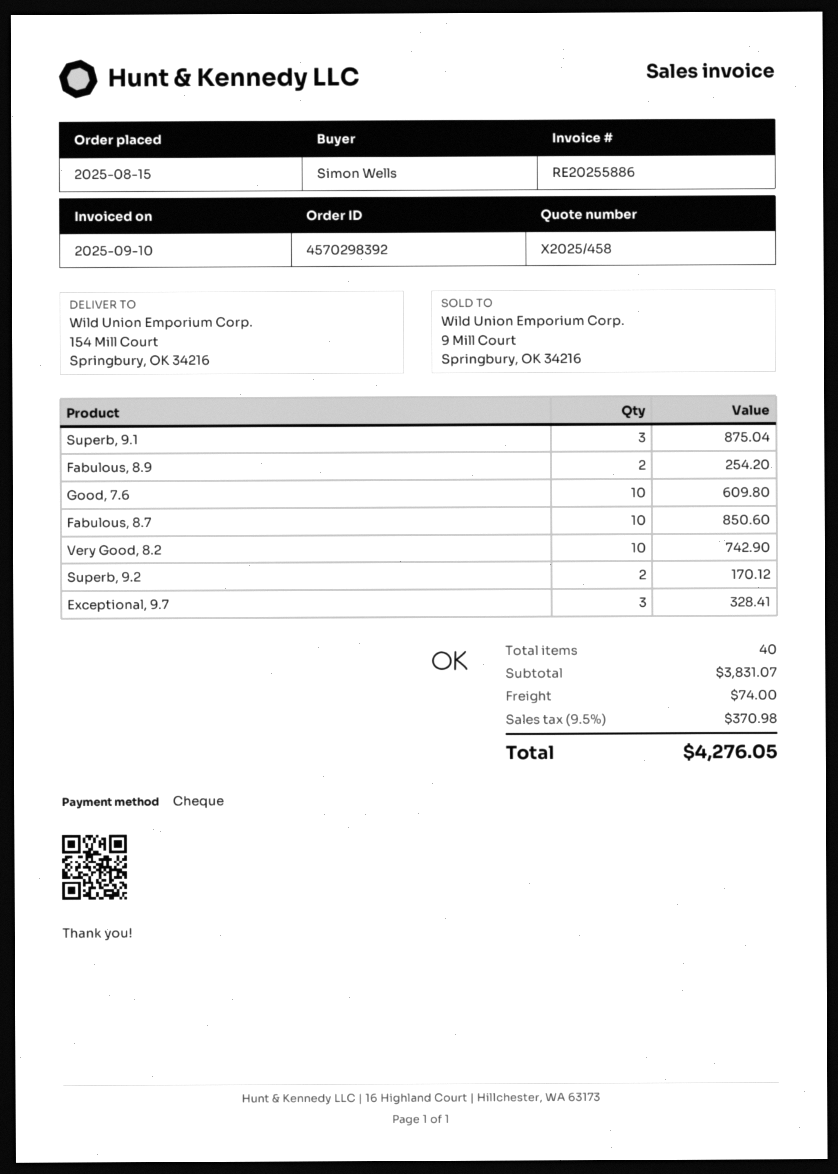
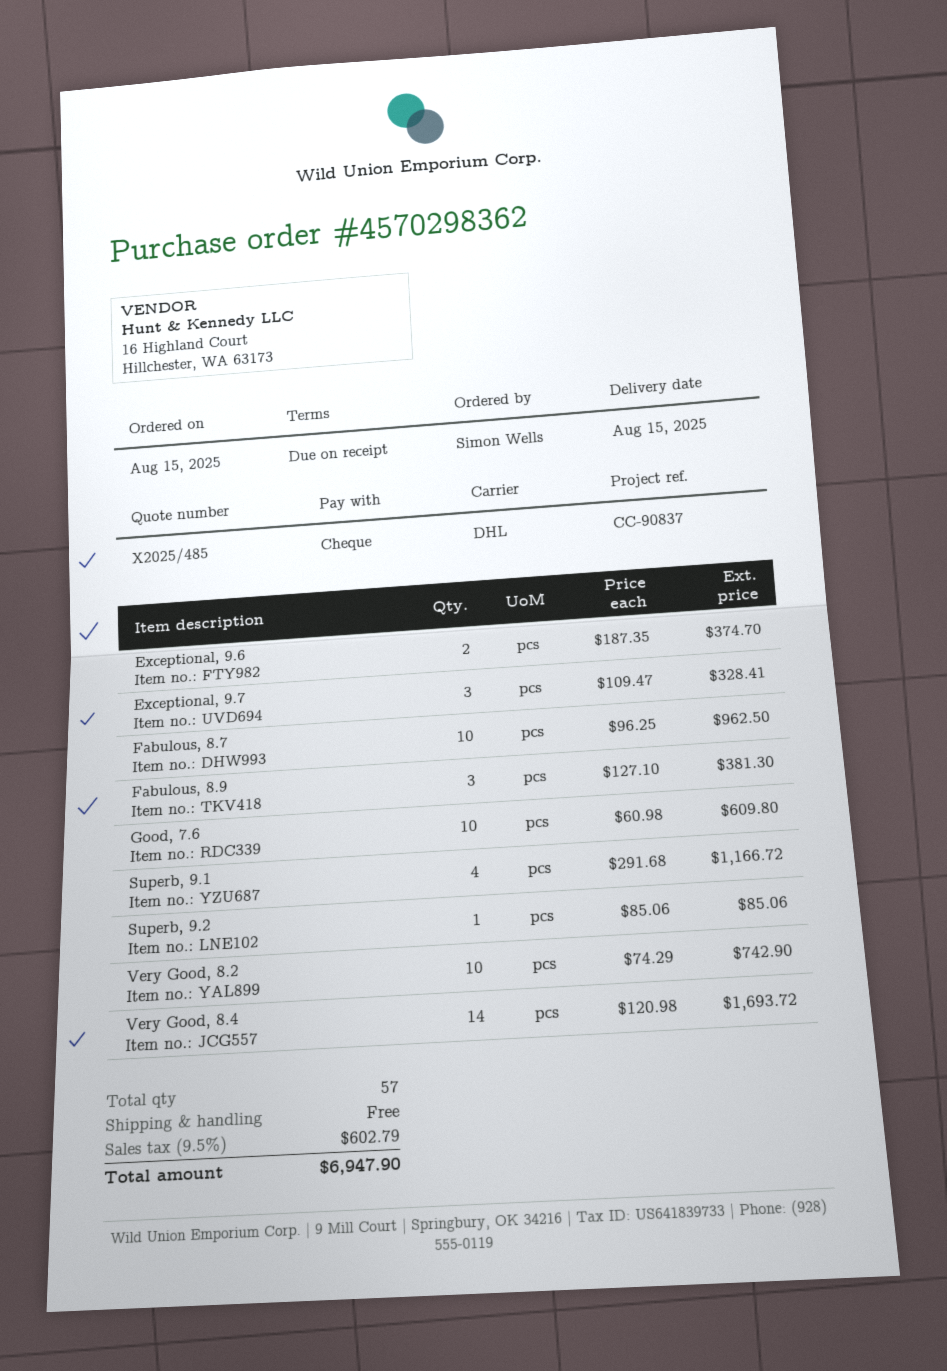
quote number: X2025/458 -> X2025/485
order number: 4570298392 -> 4570298362
Superb, 9.1: 3 for 875.04 -> 4 for 1166.72
Fabulous, 8.9: 2 for 254.20 -> 3 for 381.30
Fabulous, 8.7: 10 for 850.60 -> 10 for 962.50
Superb, 9.2: 2 for 170.12 -> 1 for 85.06
Exceptional, 9.6: none -> 2 for 374.70
Very Good, 8.4: none -> 14 for 1693.72
total quantity: 40 -> 57
shipping: 74.00 -> 0.00
tax: 9.5% = 370.98 -> 9.5% = 602.79
total: 4276.05 -> 6947.90

